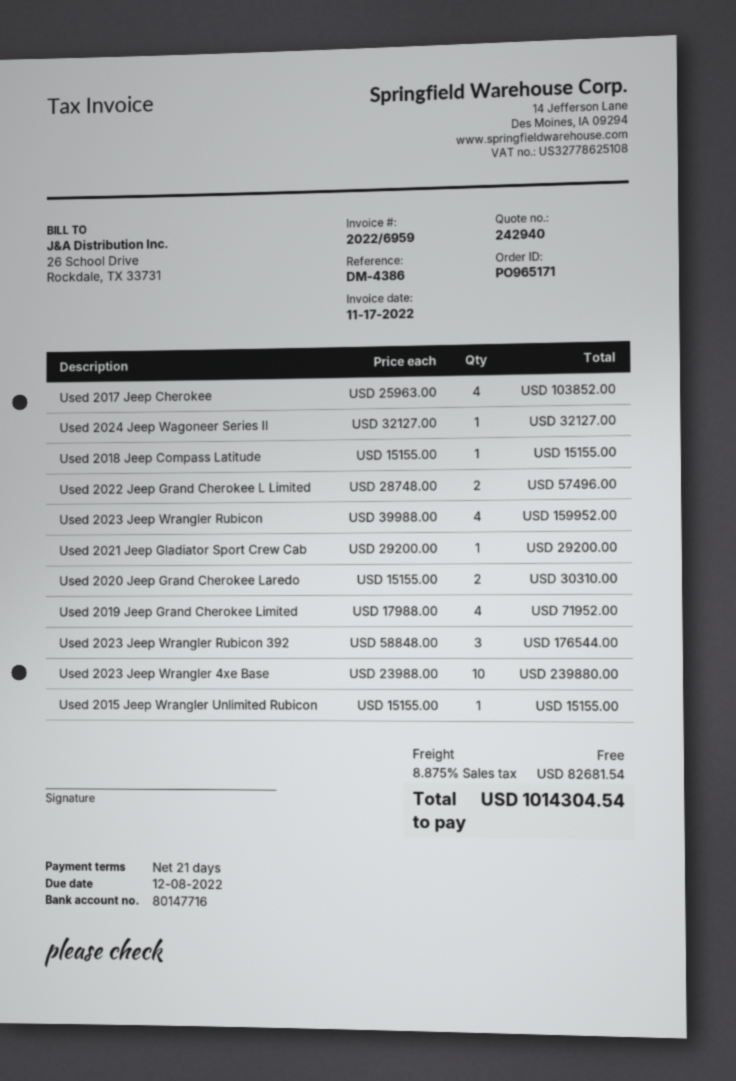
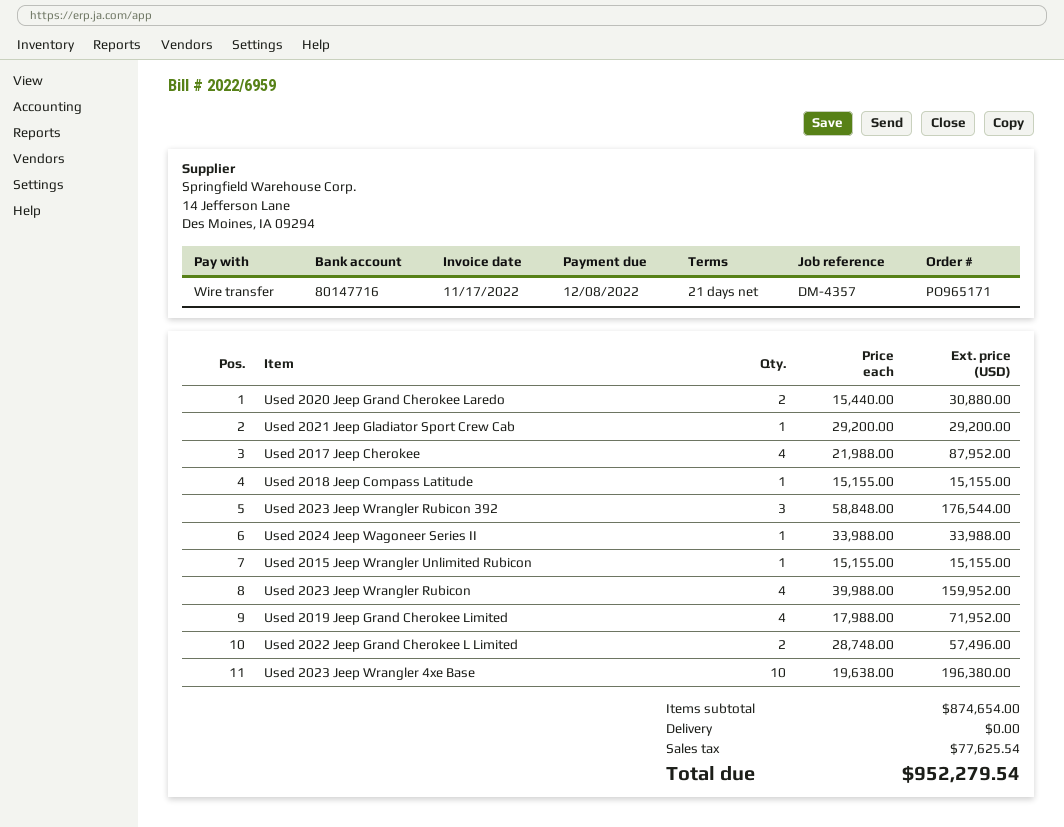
reference: DM-4386 -> DM-4357
Used 2017 Jeep Cherokee: 4 x 25963.00 = 103852.00 -> 4 x 21988.00 = 87952.00
Used 2024 Jeep Wagoneer Series II: 1 x 32127.00 = 32127.00 -> 1 x 33988.00 = 33988.00
Used 2020 Jeep Grand Cherokee Laredo: 2 x 15155.00 = 30310.00 -> 2 x 15440.00 = 30880.00
Used 2023 Jeep Wrangler 4xe Base: 10 x 23988.00 = 239880.00 -> 10 x 19638.00 = 196380.00
tax: 82681.54 -> 77625.54
total: 1014304.54 -> 952279.54

